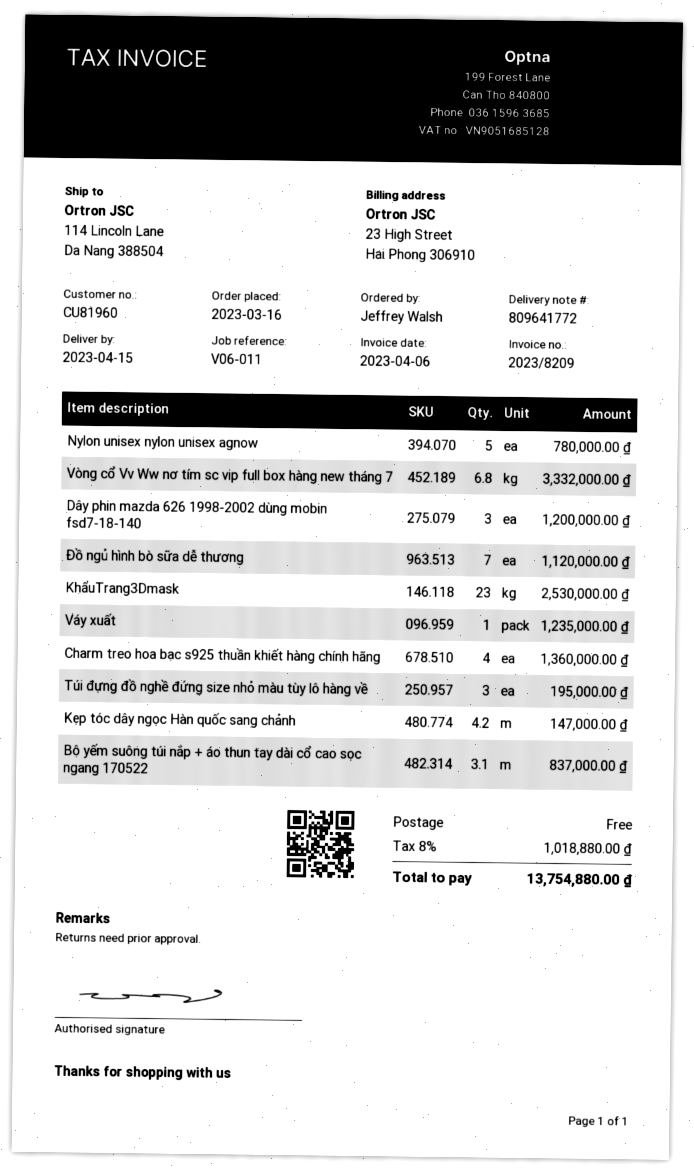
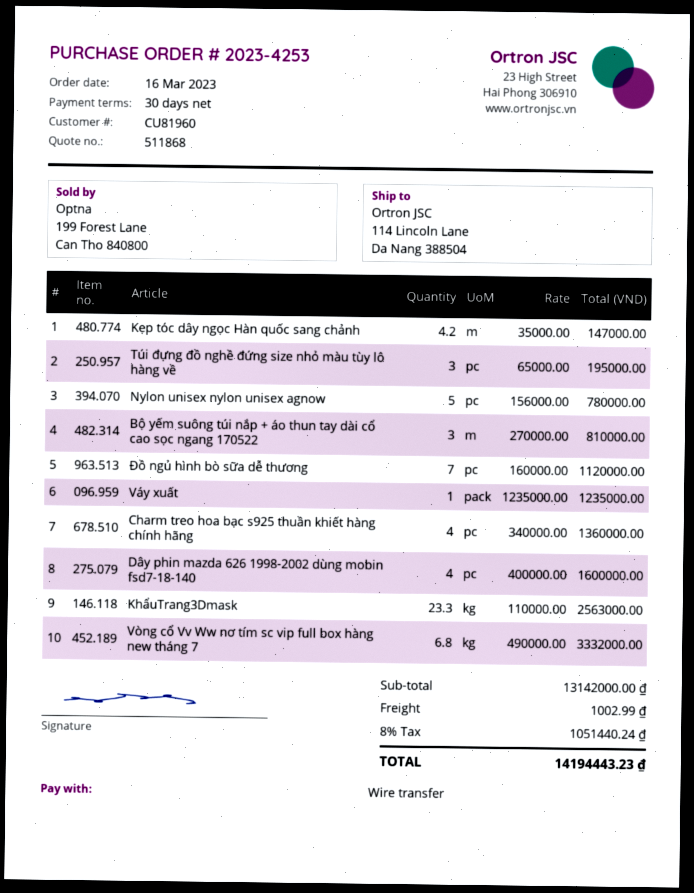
Dây phin mazda 626 1998-2002 dùng mobin fsd7-18-140: 3 for 1200000.00 -> 4 for 1600000.00
KhẩuTrang3Dmask: 23 for 2530000.00 -> 23.3 for 2563000.00
Bộ yếm suông túi nắp + áo thun tay dài cổ cao sọc ngang 170522: 3.1 for 837000.00 -> 3 for 810000.00
shipping: 0.00 -> 1002.99
tax: 8% = 1018880.00 -> 8% = 1051440.24
total: 13754880.00 -> 14194443.23

